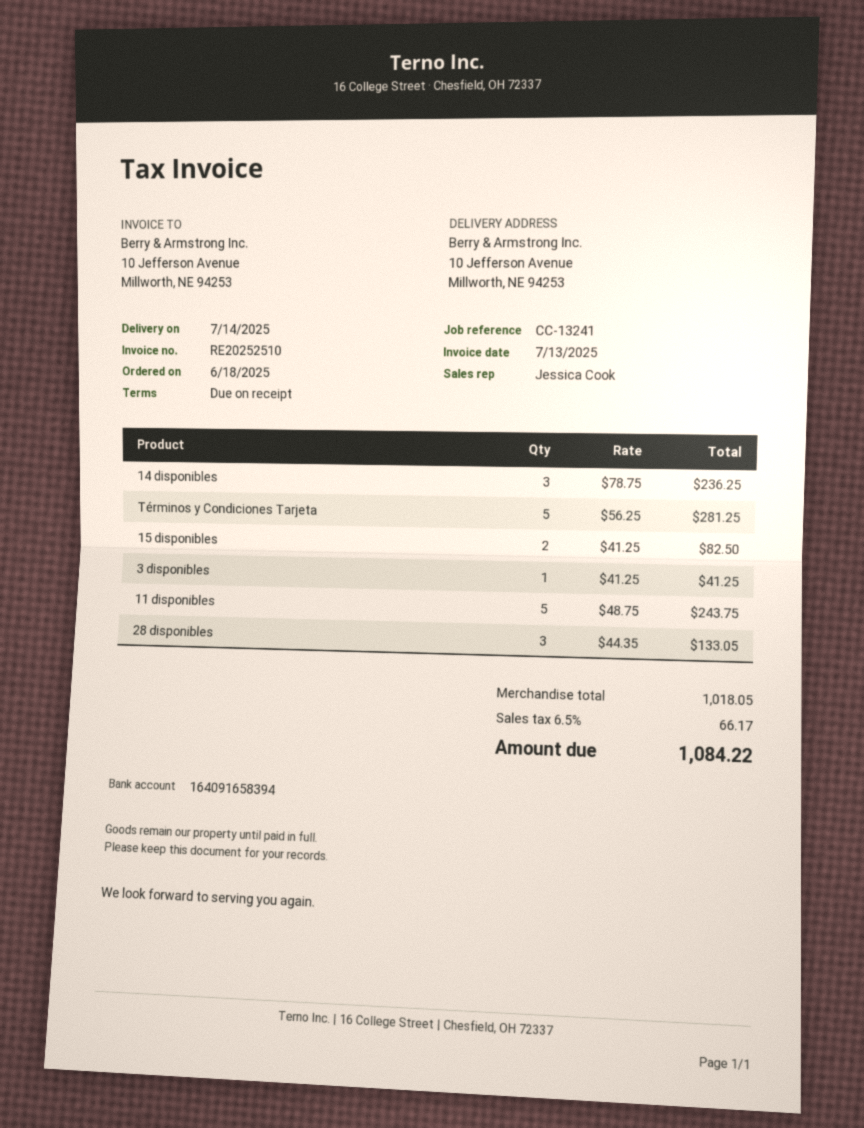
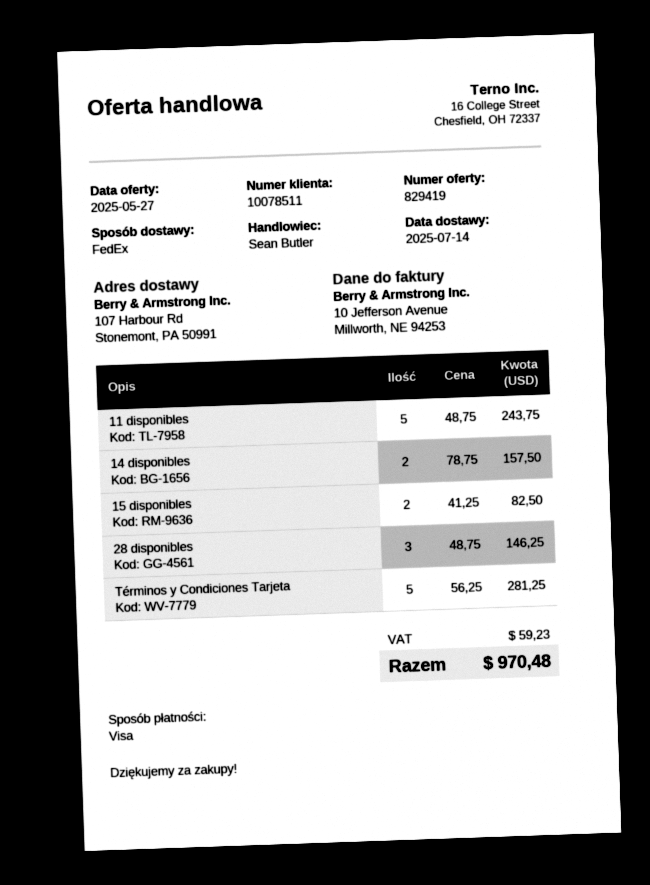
sales rep: Jessica Cook -> Sean Butler
ship to: 10 Jefferson Avenue, Millworth, NE 94253 -> 107 Harbour Rd, Stonemont, PA 50991
14 disponibles: 3 x 78.75 = 236.25 -> 2 x 78.75 = 157.50
3 disponibles: 1 x 41.25 = 41.25 -> none
28 disponibles: 3 x 44.35 = 133.05 -> 3 x 48.75 = 146.25
tax: 66.17 -> 59.23
total: 1084.22 -> 970.48

